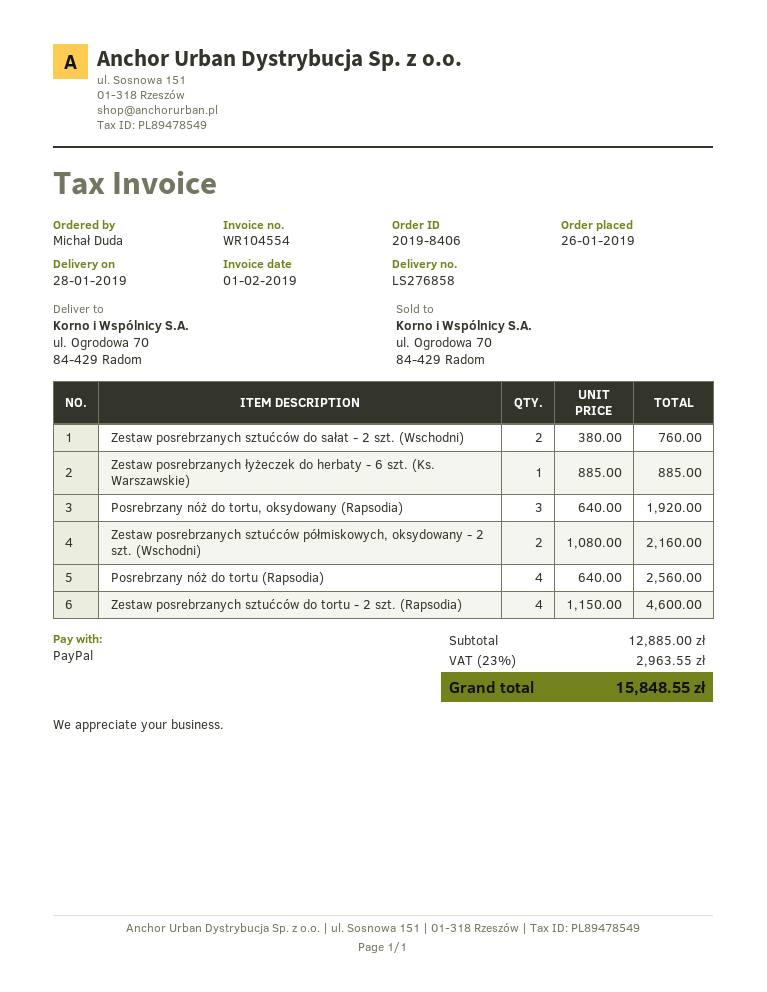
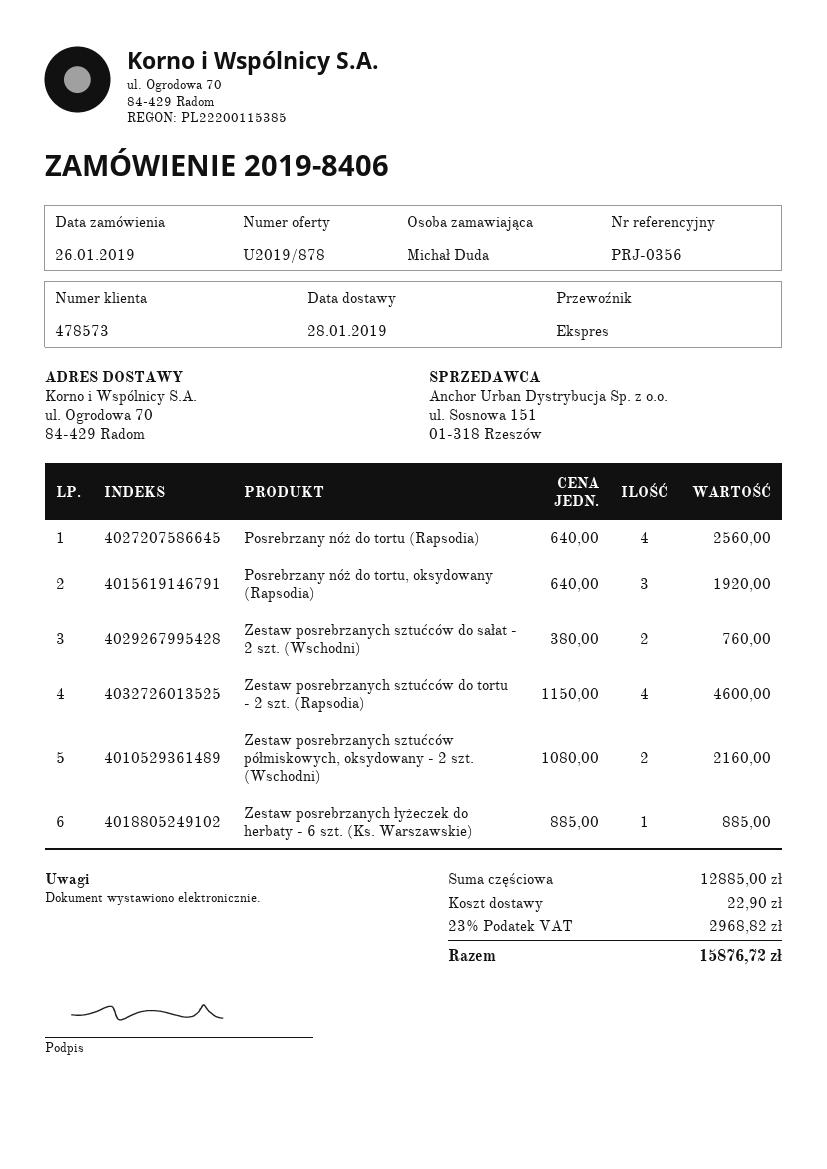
shipping: none -> 22.90
tax: 23% = 2963.55 -> 23% = 2968.82
total: 15848.55 -> 15876.72

